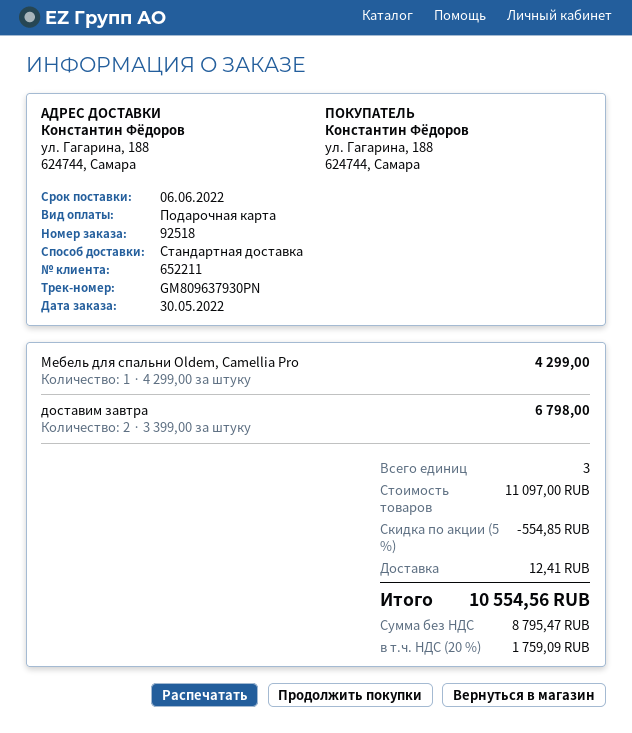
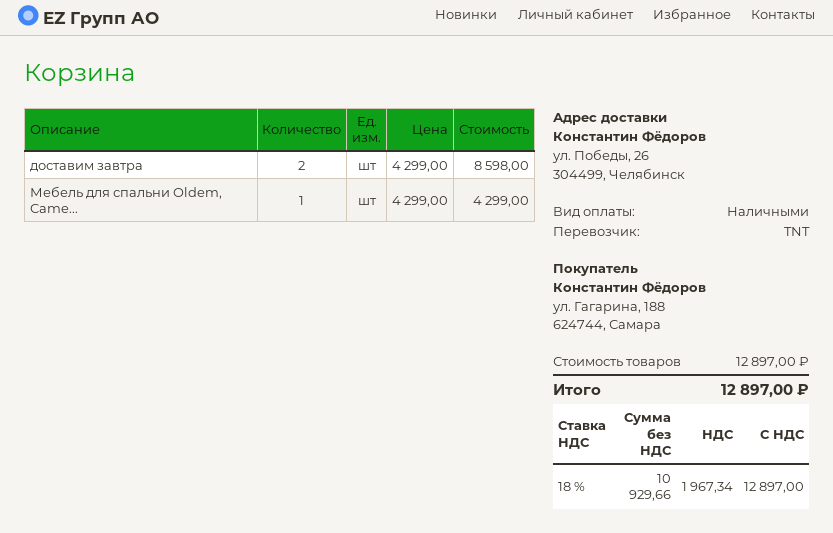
payment method: gift card -> cash
shipping method: standard -> TNT
ship to: ул. Гагарина, 188, 624744, Самара -> ул. Победы, 26, 304499, Челябинск
доставим завтра: 2 x 3399.00 = 6798.00 -> 2 x 4299.00 = 8598.00
subtotal: 11097.00 -> 12897.00
discount: 5% = 554.85 -> none
shipping: 12.41 -> none
net: 8795.47 -> 10929.66
tax: 20% = 1759.09 -> 18% = 1967.34
total: 10554.56 -> 12897.00

